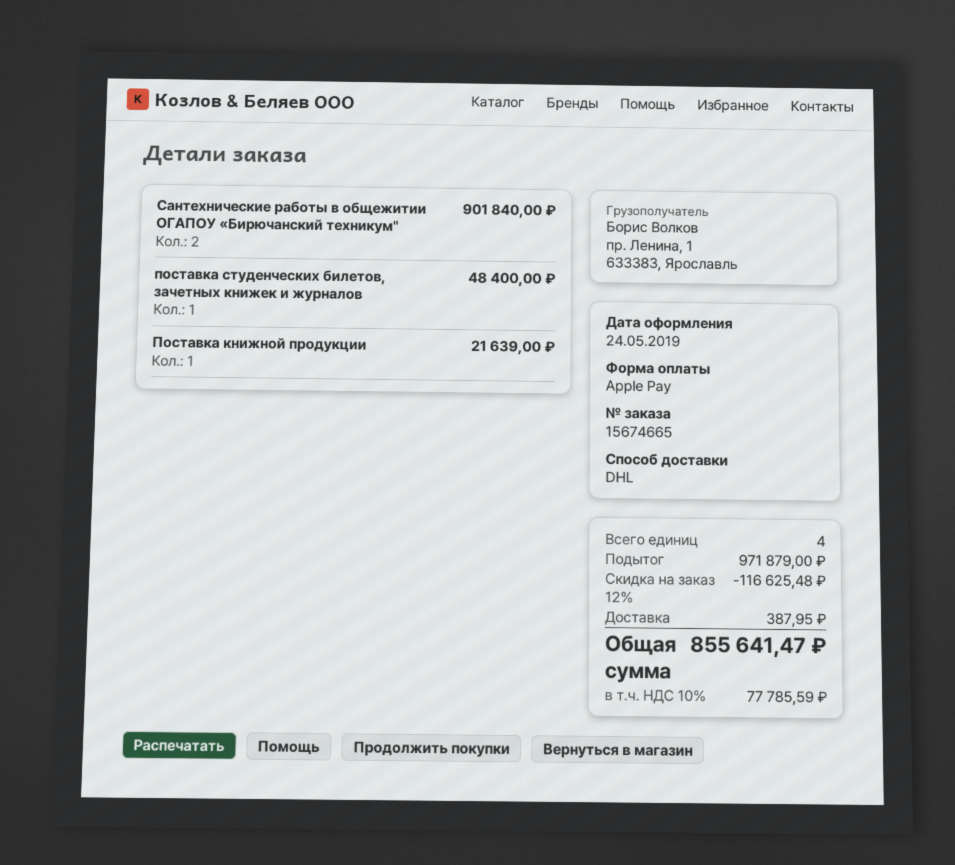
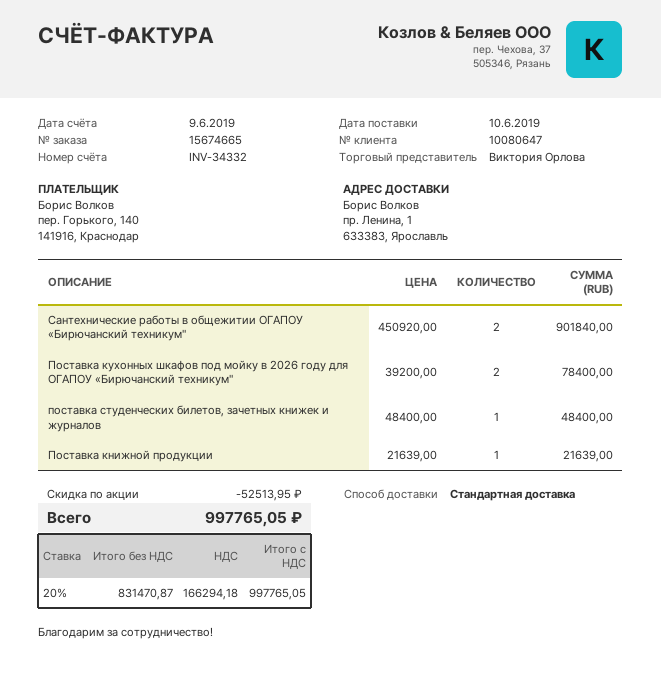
shipping method: DHL -> standard
Поставка кухонных шкафов под мойку в 2026 году для ОГАПОУ «Бирючанский техникум": none -> 2 for 78400.00
discount: 116625.48 -> 52513.95
shipping: 387.95 -> none
tax: 10% = 77785.59 -> 20% = 166294.18
total: 855641.47 -> 997765.05

